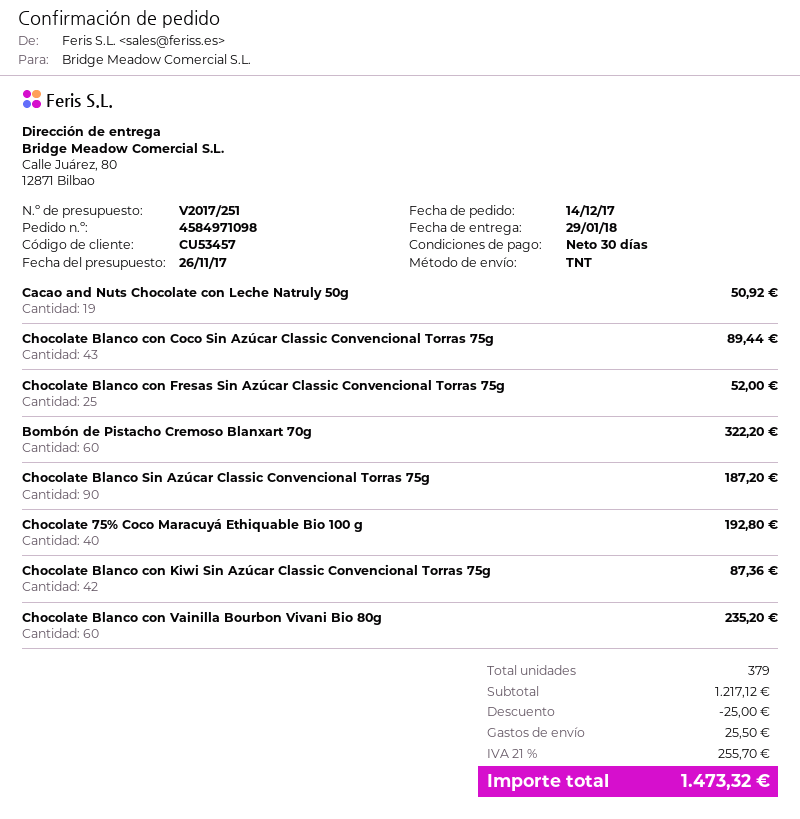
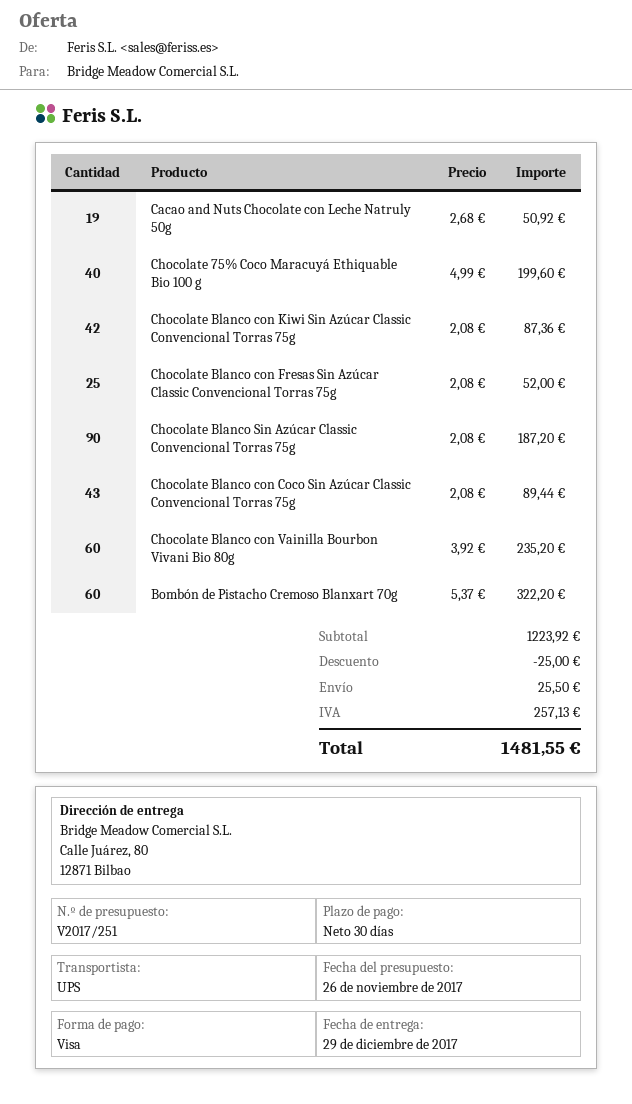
delivery date: 2018-01-29 -> 2017-12-29
shipping method: TNT -> UPS
Chocolate 75% Coco Maracuyá Ethiquable Bio 100 g: 40 for 192.80 -> 40 for 199.60
subtotal: 1217.12 -> 1223.92
tax: 255.70 -> 257.13
total: 1473.32 -> 1481.55

